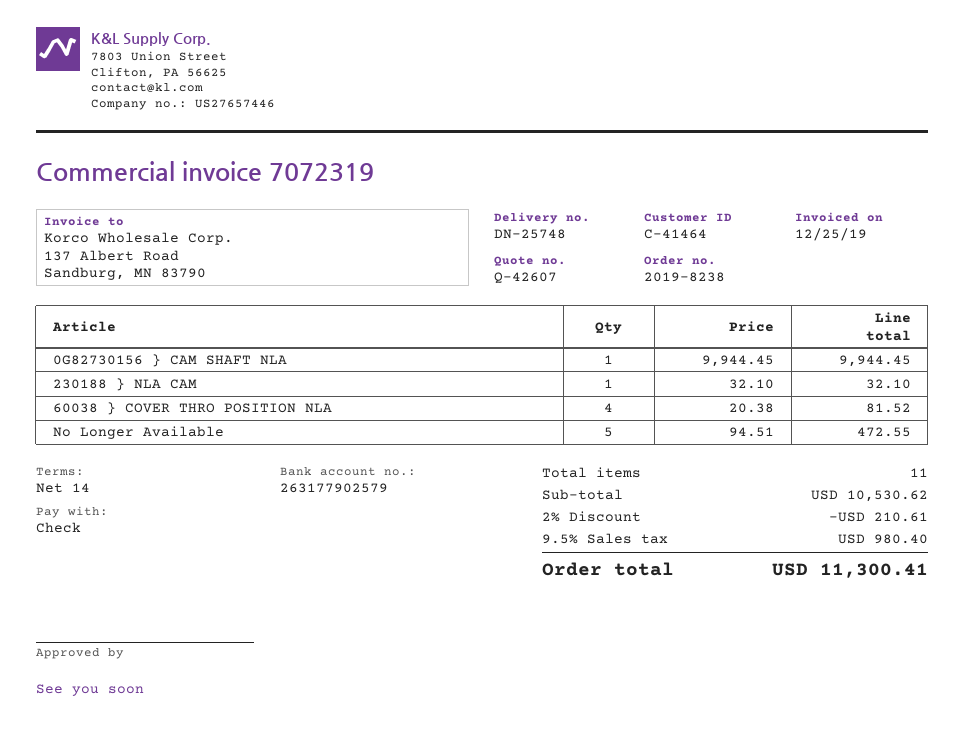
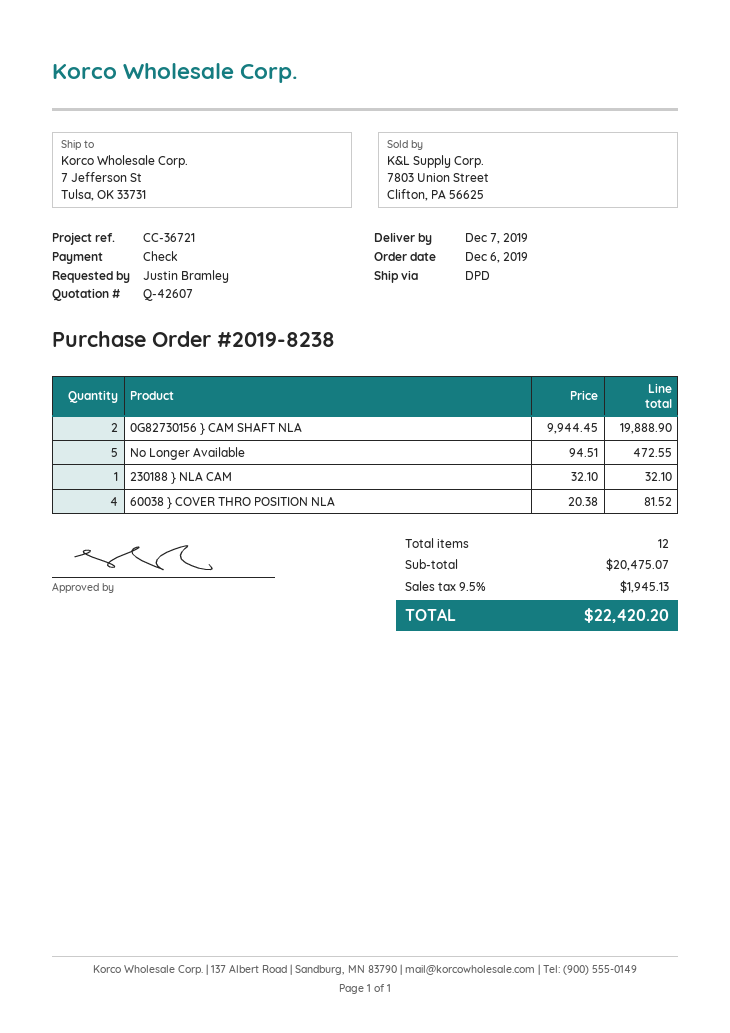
0G82730156 } CAM SHAFT NLA: 1 x 9944.45 = 9944.45 -> 2 x 9944.45 = 19888.90
total quantity: 11 -> 12
subtotal: 10530.62 -> 20475.07
discount: 2% = 210.61 -> none
tax: 9.5% = 980.40 -> 9.5% = 1945.13
total: 11300.41 -> 22420.20

